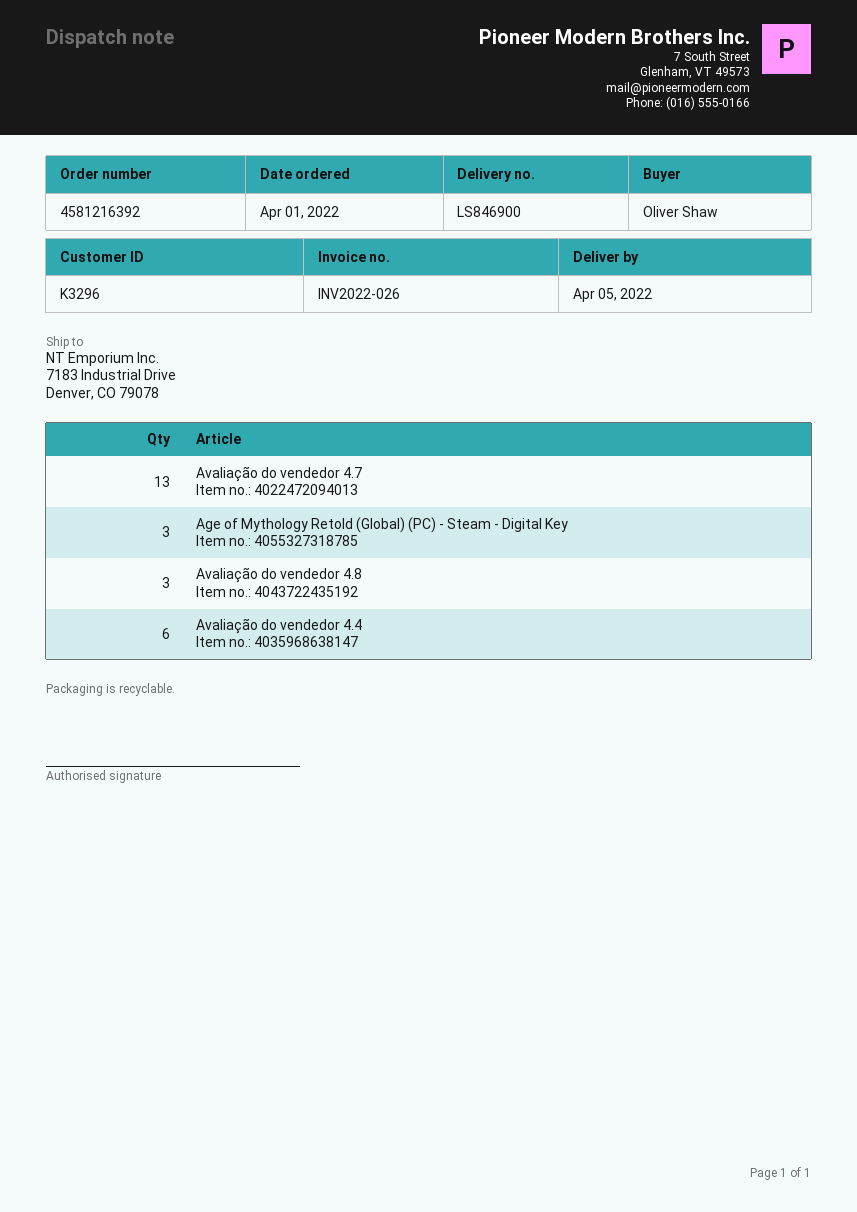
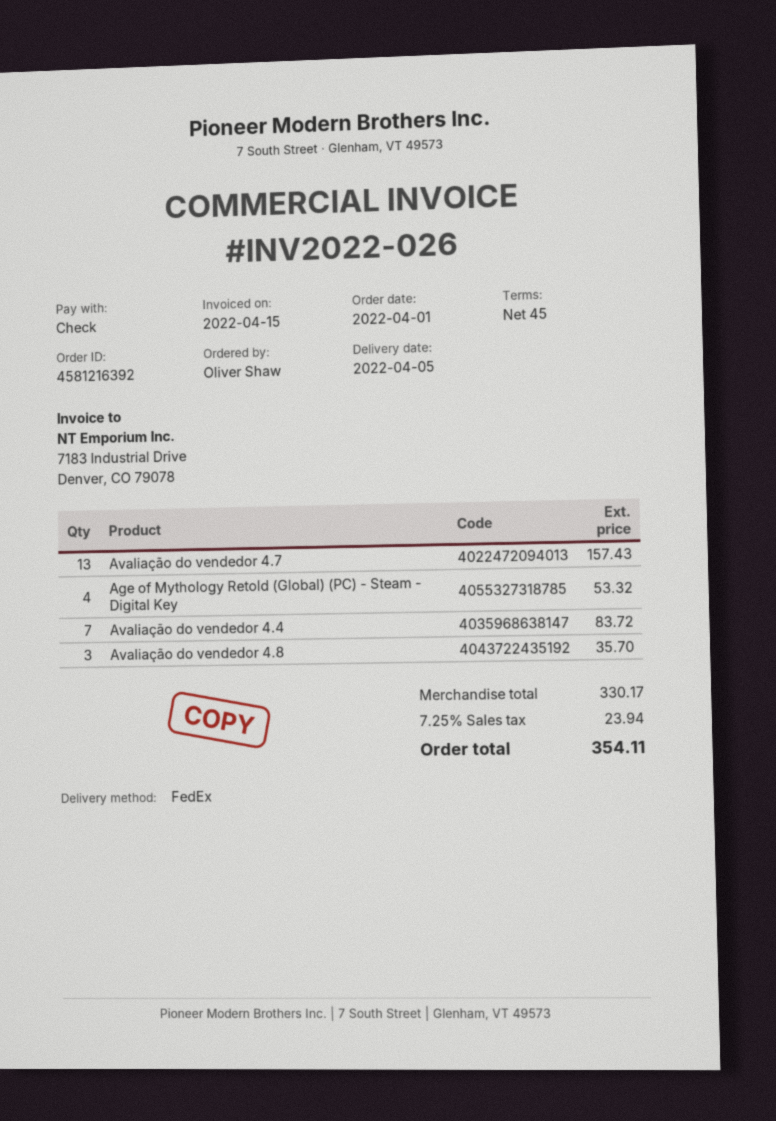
Age of Mythology Retold (Global) (PC) - Steam - Digital Key: 3 -> 4
Avaliação do vendedor 4.4: 6 -> 7

